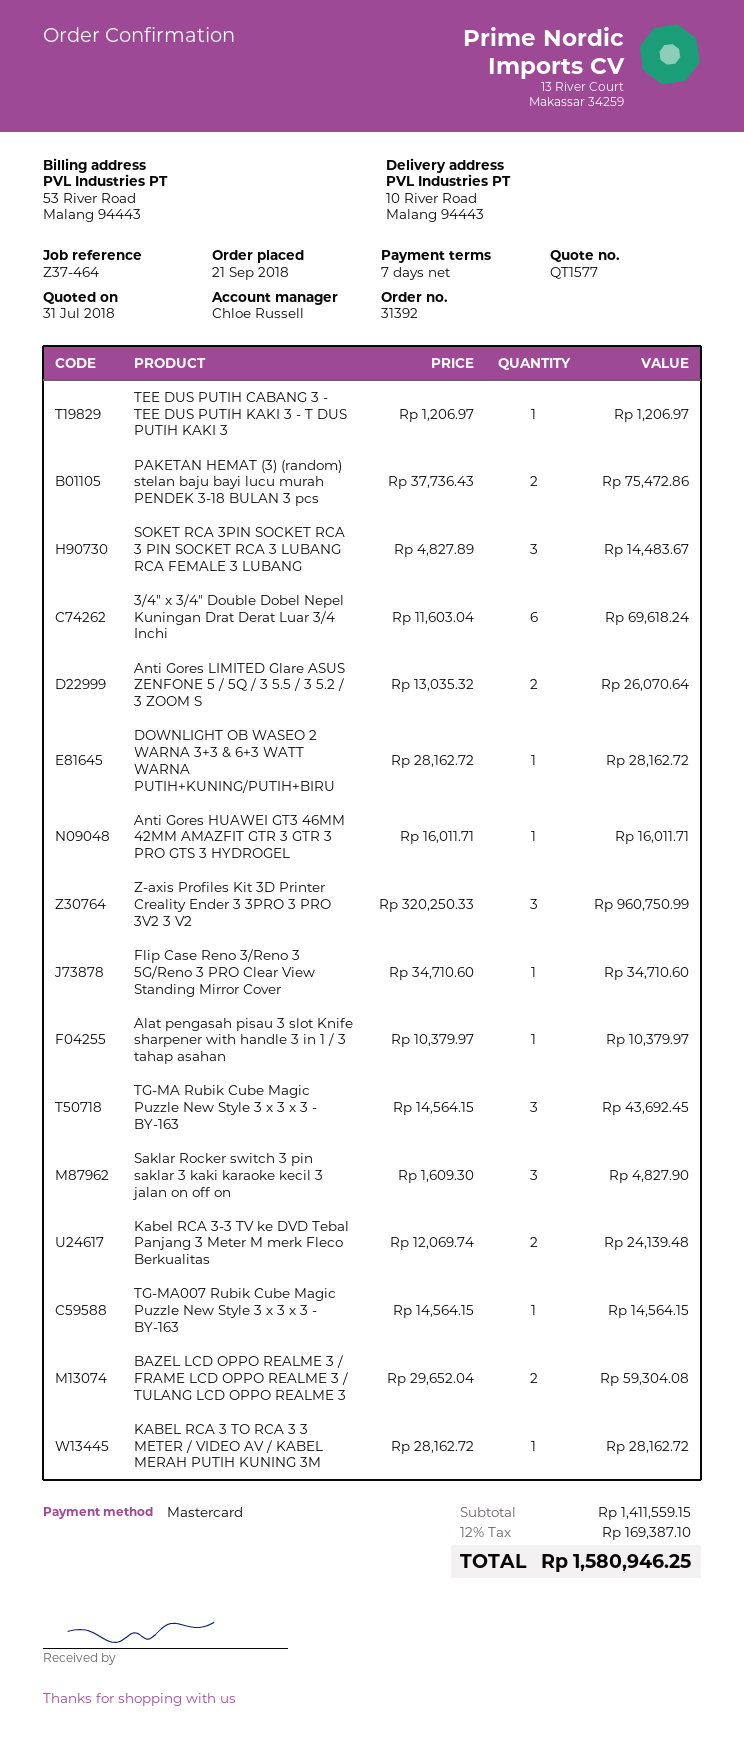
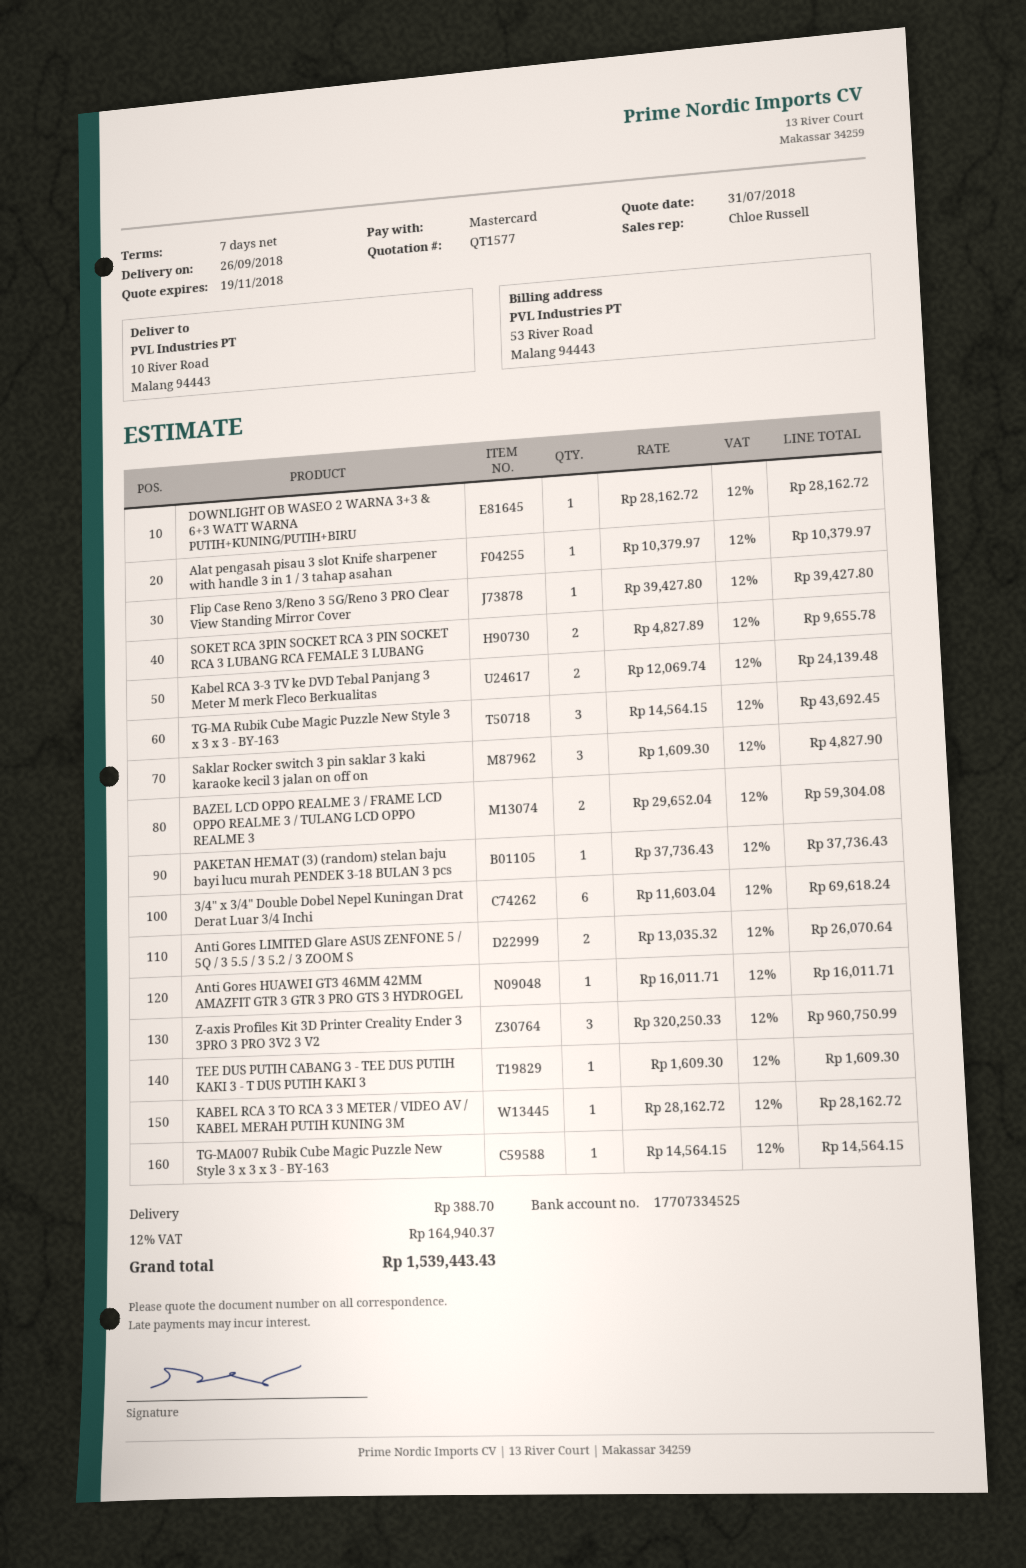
TEE DUS PUTIH CABANG 3 - TEE DUS PUTIH KAKI 3 - T DUS PUTIH KAKI 3: 1 x 1206.97 = 1206.97 -> 1 x 1609.30 = 1609.30
PAKETAN HEMAT (3) (random) stelan baju bayi lucu murah PENDEK 3-18 BULAN 3 pcs: 2 x 37736.43 = 75472.86 -> 1 x 37736.43 = 37736.43
SOKET RCA 3PIN SOCKET RCA 3 PIN SOCKET RCA 3 LUBANG RCA FEMALE 3 LUBANG: 3 x 4827.89 = 14483.67 -> 2 x 4827.89 = 9655.78
Flip Case Reno 3/Reno 3 5G/Reno 3 PRO Clear View Standing Mirror Cover: 1 x 34710.60 = 34710.60 -> 1 x 39427.80 = 39427.80
shipping: none -> 388.70
tax: 12% = 169387.10 -> 12% = 164940.37
total: 1580946.25 -> 1539443.43

